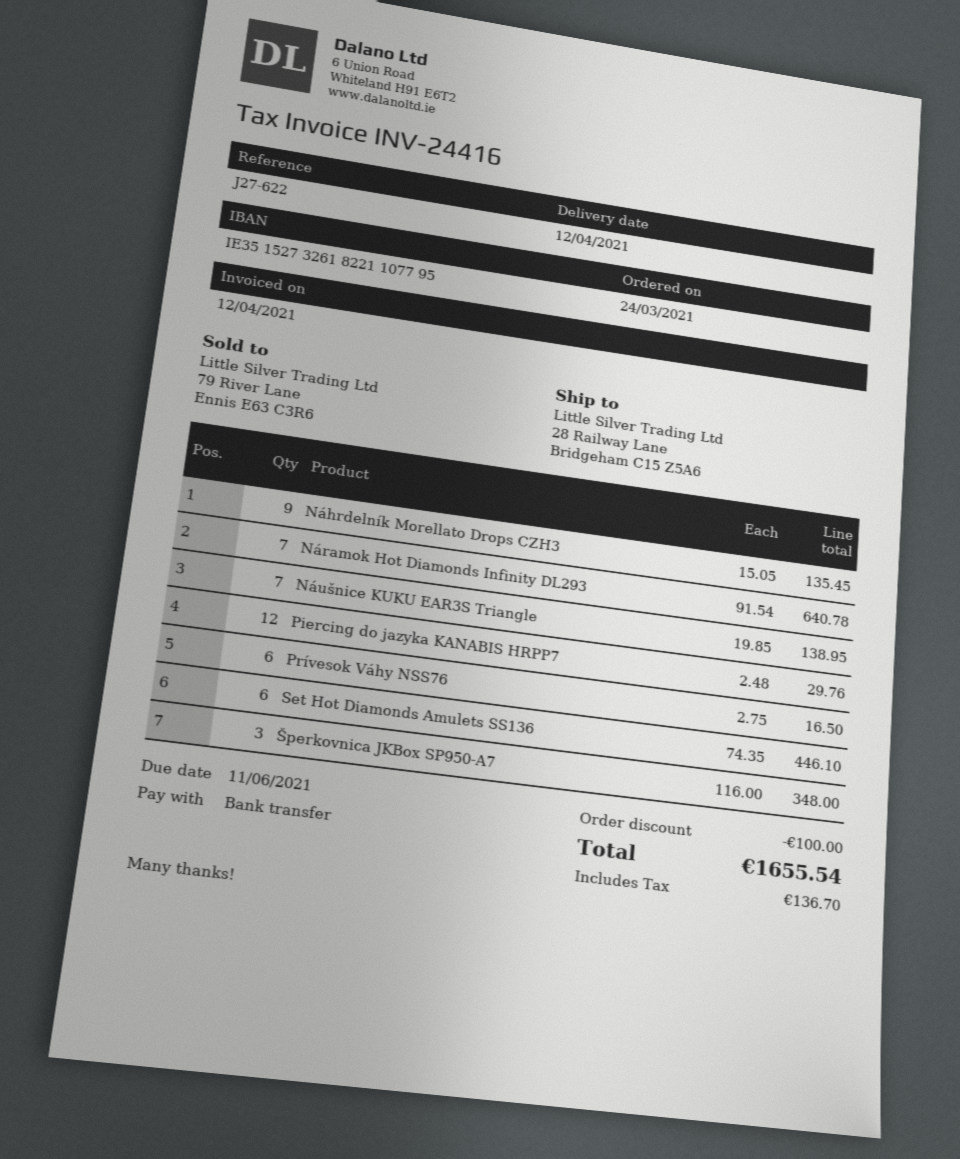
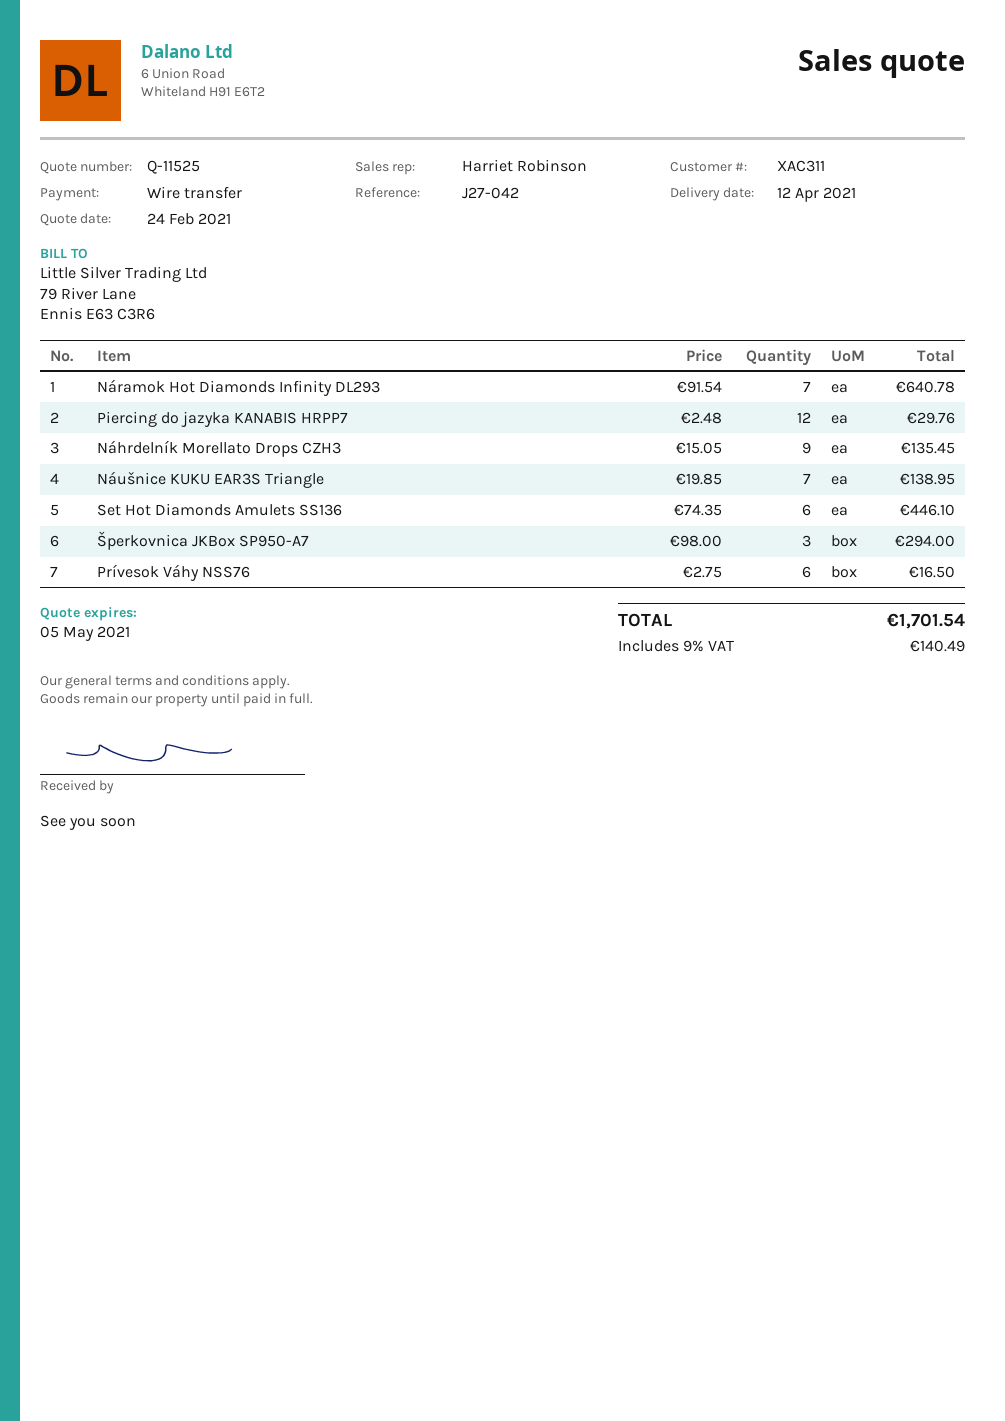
reference: J27-622 -> J27-042
Šperkovnica JKBox SP950-A7: 3 x 116.00 = 348.00 -> 3 x 98.00 = 294.00
discount: 100.00 -> none
tax: 136.70 -> 140.49
total: 1655.54 -> 1701.54

